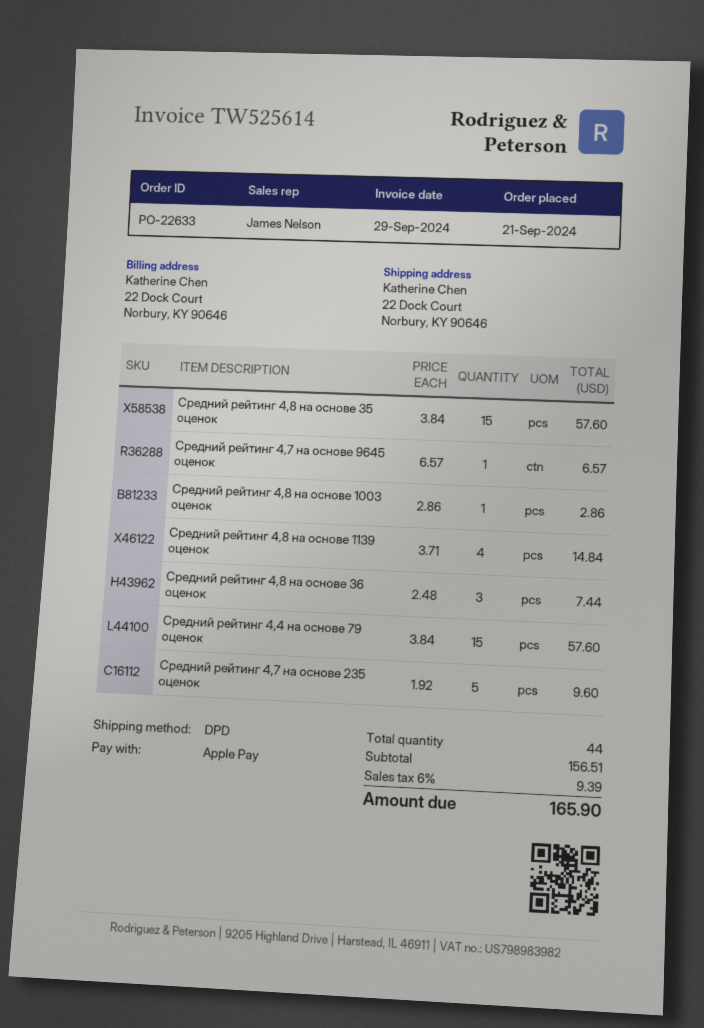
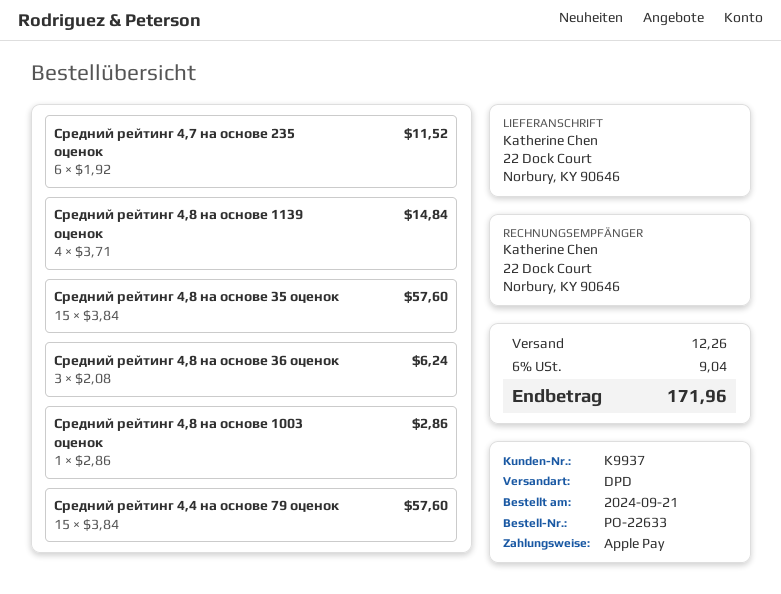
Средний рейтинг 4,7 на основе 9645 оценок: 1 x 6.57 = 6.57 -> none
Средний рейтинг 4,8 на основе 36 оценок: 3 x 2.48 = 7.44 -> 3 x 2.08 = 6.24
Средний рейтинг 4,7 на основе 235 оценок: 5 x 1.92 = 9.60 -> 6 x 1.92 = 11.52
shipping: none -> 12.26
tax: 6% = 9.39 -> 6% = 9.04
total: 165.90 -> 171.96

